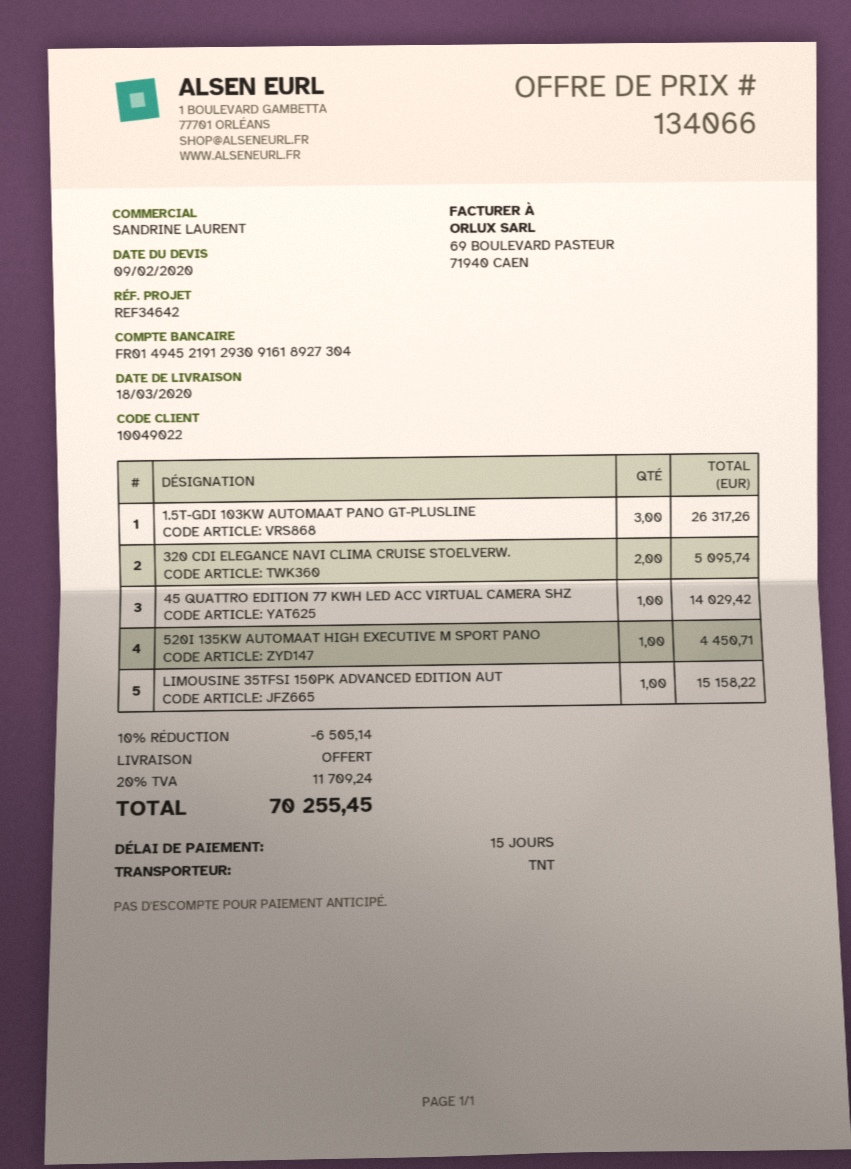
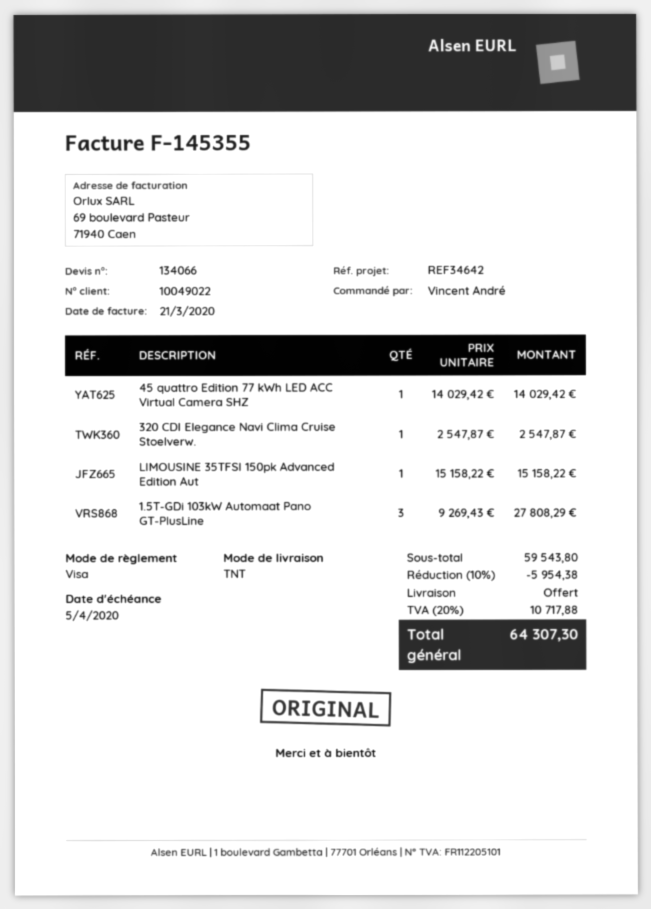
1.5T-GDI 103KW AUTOMAAT PANO GT-PLUSLINE: 3 for 26317.26 -> 3 for 27808.29
320 CDI ELEGANCE NAVI CLIMA CRUISE STOELVERW.: 2 for 5095.74 -> 1 for 2547.87
520I 135KW AUTOMAAT HIGH EXECUTIVE M SPORT PANO: 1 for 4450.71 -> none
discount: 10% = 6505.14 -> 10% = 5954.38
tax: 20% = 11709.24 -> 20% = 10717.88
total: 70255.45 -> 64307.30

